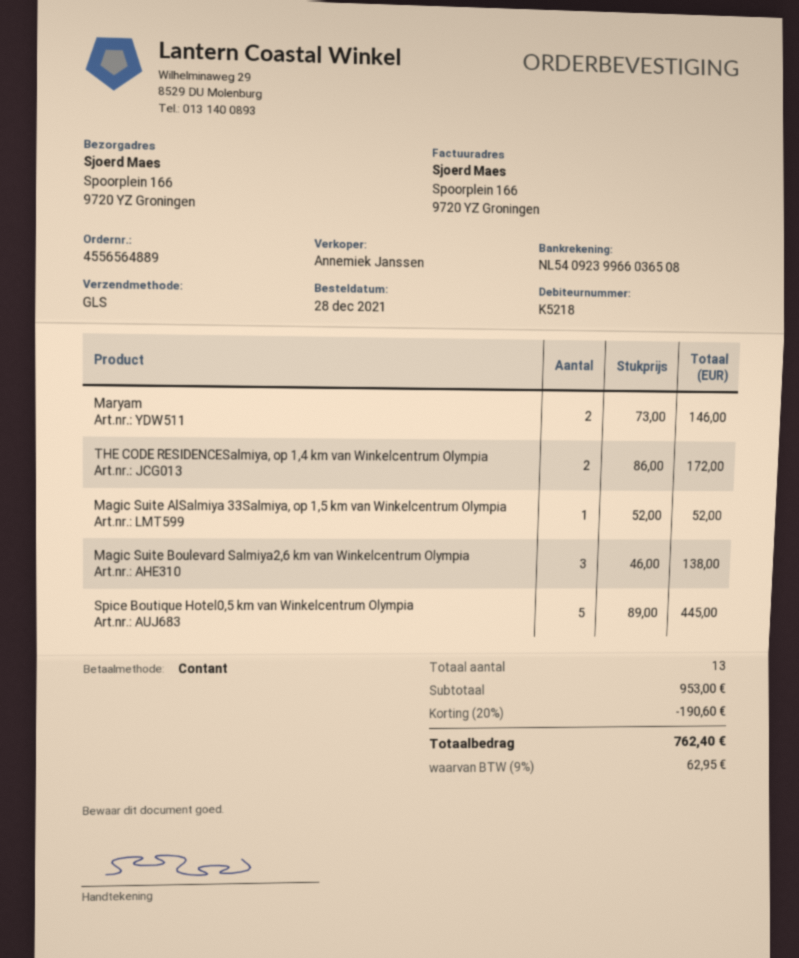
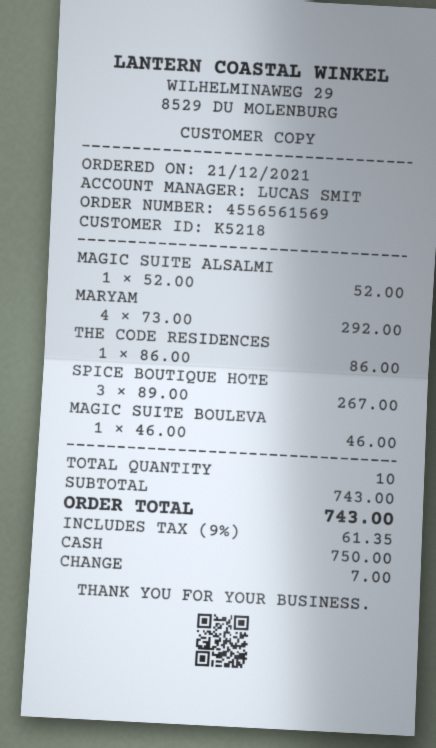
order number: 4556564889 -> 4556561569
order date: 2021-12-28 -> 2021-12-21
sales rep: Annemiek Janssen -> LUCAS SMIT
Maryam: 2 x 73.00 = 146.00 -> 4 x 73.00 = 292.00
THE CODE RESIDENCESalmiya, op 1,4 km van Winkelcentrum Olympia: 2 x 86.00 = 172.00 -> 1 x 86.00 = 86.00
Magic Suite Boulevard Salmiya2,6 km van Winkelcentrum Olympia: 3 x 46.00 = 138.00 -> 1 x 46.00 = 46.00
Spice Boutique Hotel0,5 km van Winkelcentrum Olympia: 5 x 89.00 = 445.00 -> 3 x 89.00 = 267.00
total quantity: 13 -> 10
subtotal: 953.00 -> 743.00
discount: 20% = 190.60 -> none
tax: 9% = 62.95 -> 9% = 61.35
total: 762.40 -> 743.00

